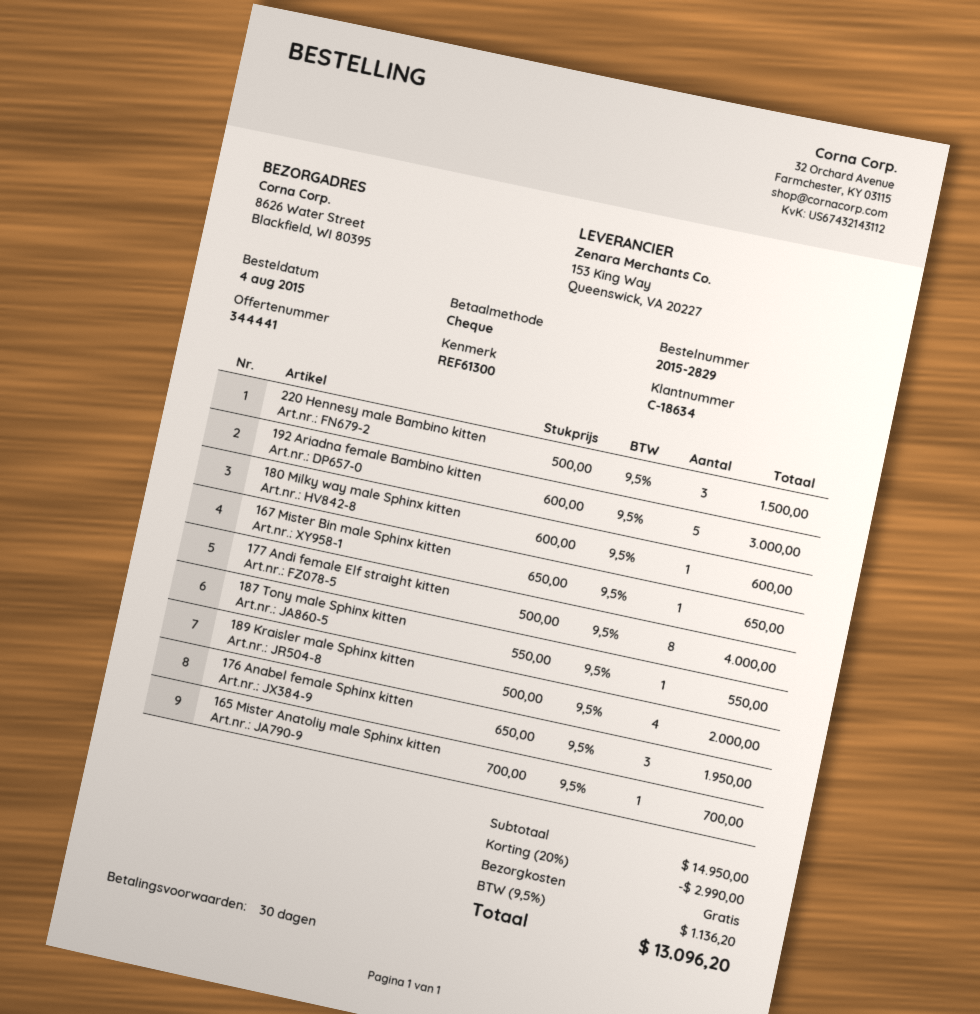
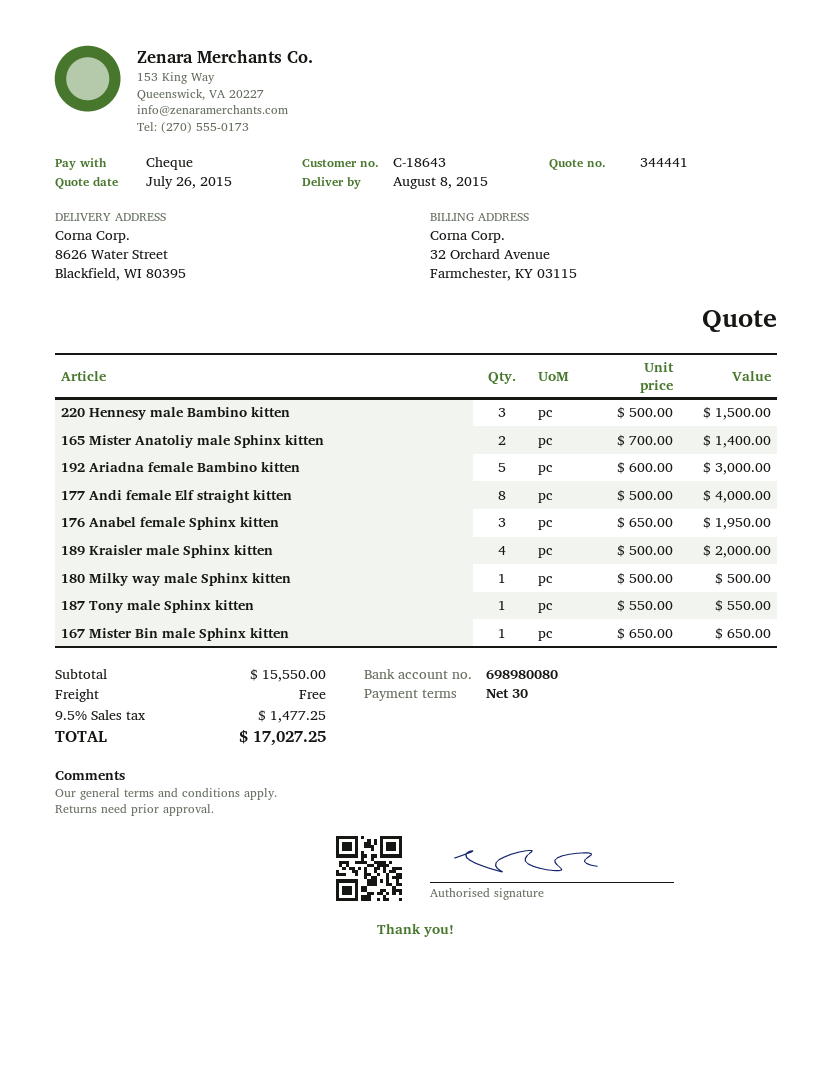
customer number: C-18634 -> C-18643
180 Milky way male Sphinx kitten: 1 x 600.00 = 600.00 -> 1 x 500.00 = 500.00
165 Mister Anatoliy male Sphinx kitten: 1 x 700.00 = 700.00 -> 2 x 700.00 = 1400.00
subtotal: 14950.00 -> 15550.00
discount: 20% = 2990.00 -> none
tax: 9.5% = 1136.20 -> 9.5% = 1477.25
total: 13096.20 -> 17027.25

